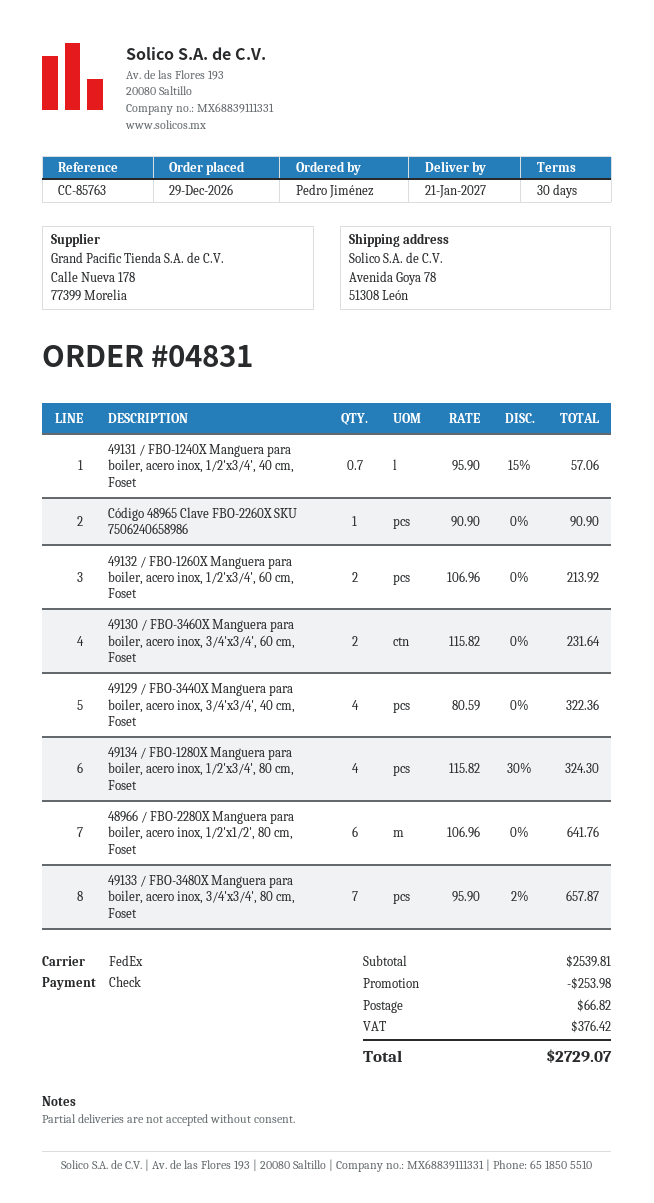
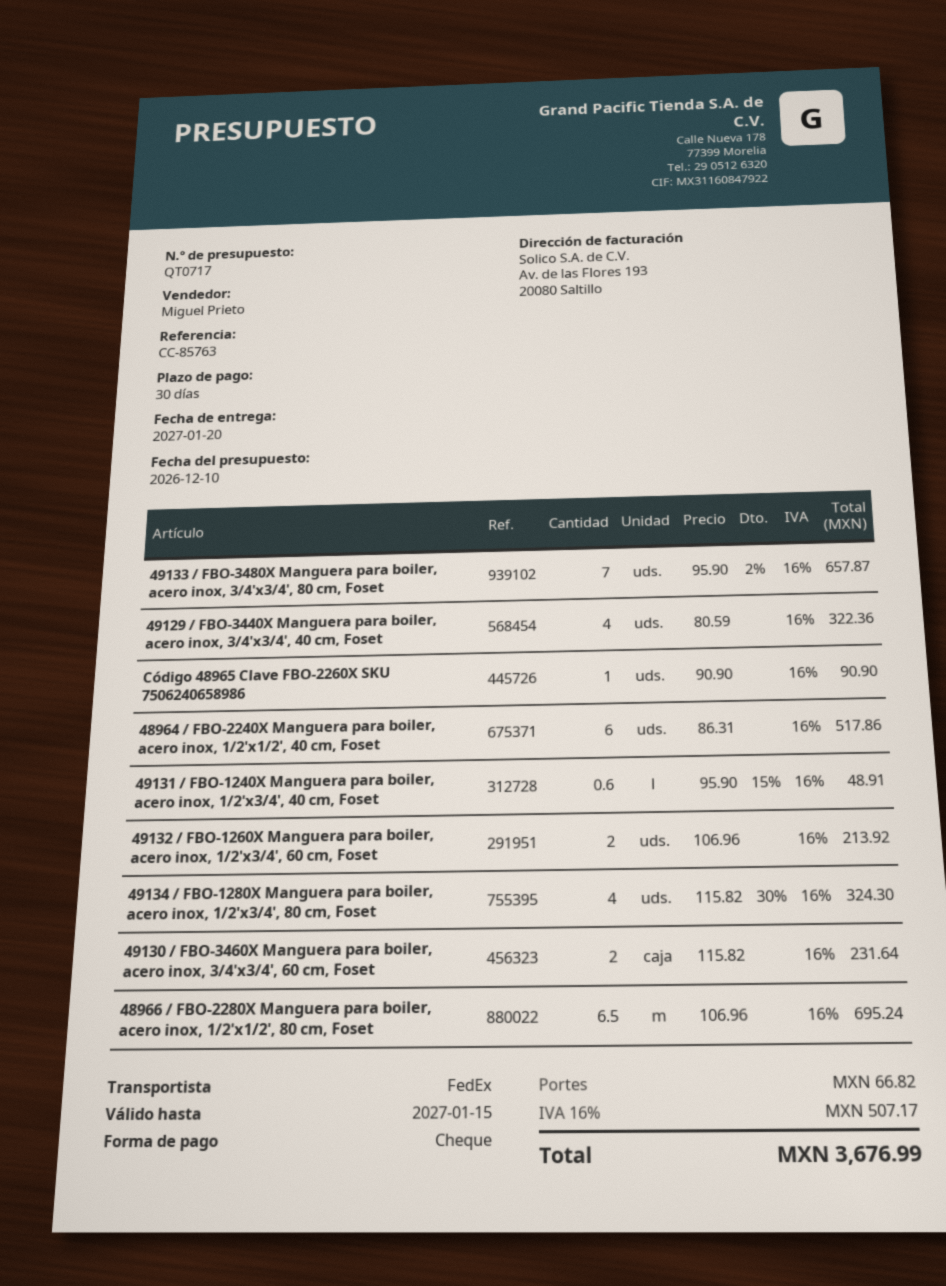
delivery date: 2027-01-21 -> 2027-01-20
49131 / FBO-1240X Manguera para boiler, acero inox, 1/2'x3/4', 40 cm, Foset: 0.7 x 95.90 - 15% = 57.06 -> 0.6 x 95.90 - 15% = 48.91
48966 / FBO-2280X Manguera para boiler, acero inox, 1/2'x1/2', 80 cm, Foset: 6 x 106.96 = 641.76 -> 6.5 x 106.96 = 695.24
48964 / FBO-2240X Manguera para boiler, acero inox, 1/2'x1/2', 40 cm, Foset: none -> 6 x 86.31 = 517.86
discount: 253.98 -> none
tax: 376.42 -> 507.17
total: 2729.07 -> 3676.99

